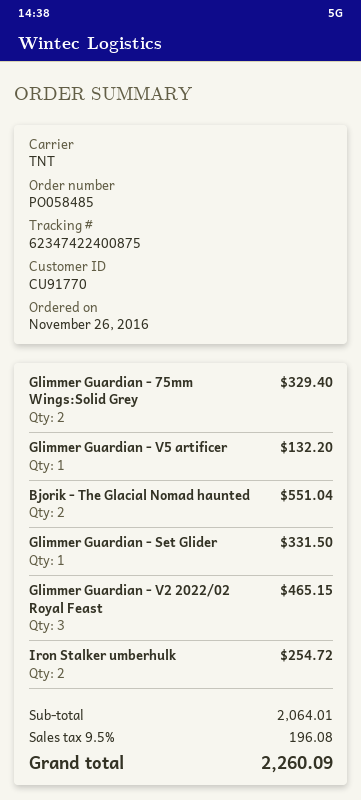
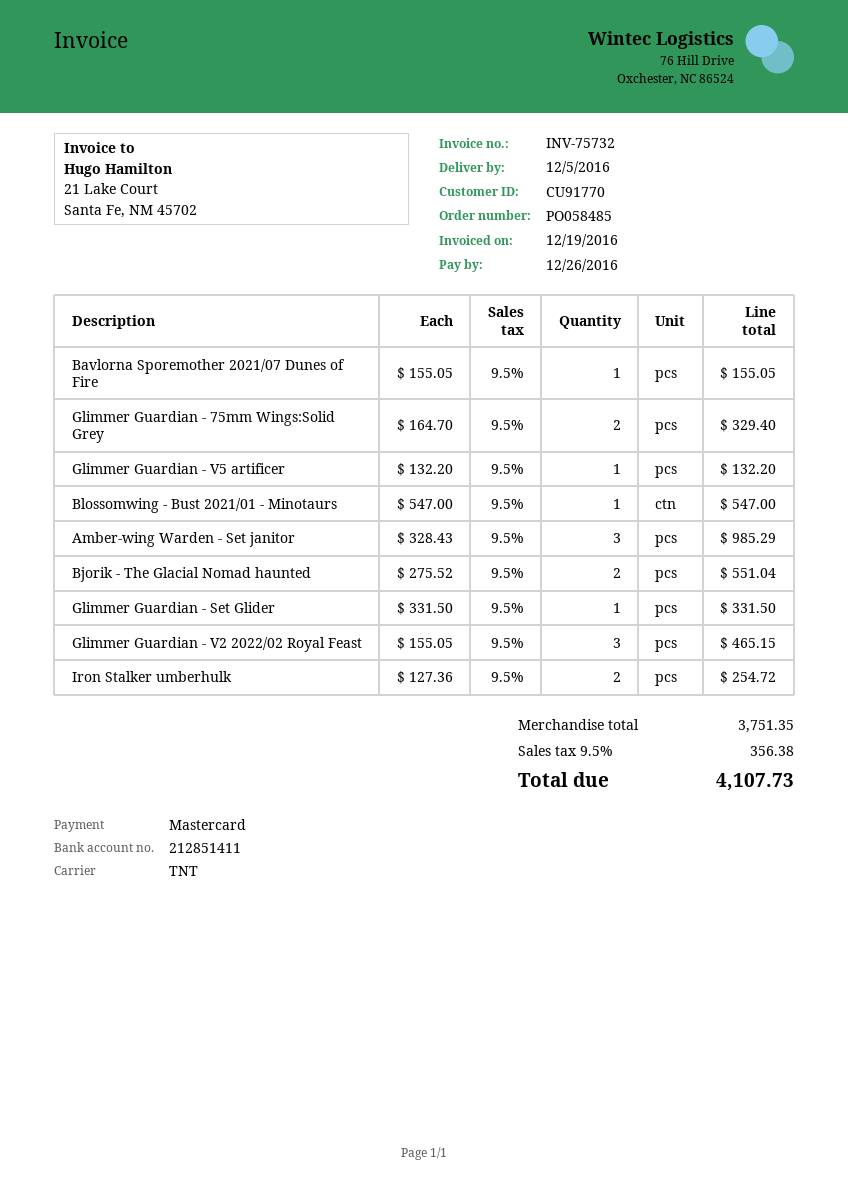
Bavlorna Sporemother 2021/07 Dunes of Fire: none -> 1 for 155.05
Blossomwing - Bust 2021/01 - Minotaurs: none -> 1 for 547.00
Amber-wing Warden - Set janitor: none -> 3 for 985.29
subtotal: 2064.01 -> 3751.35
tax: 9.5% = 196.08 -> 9.5% = 356.38
total: 2260.09 -> 4107.73

